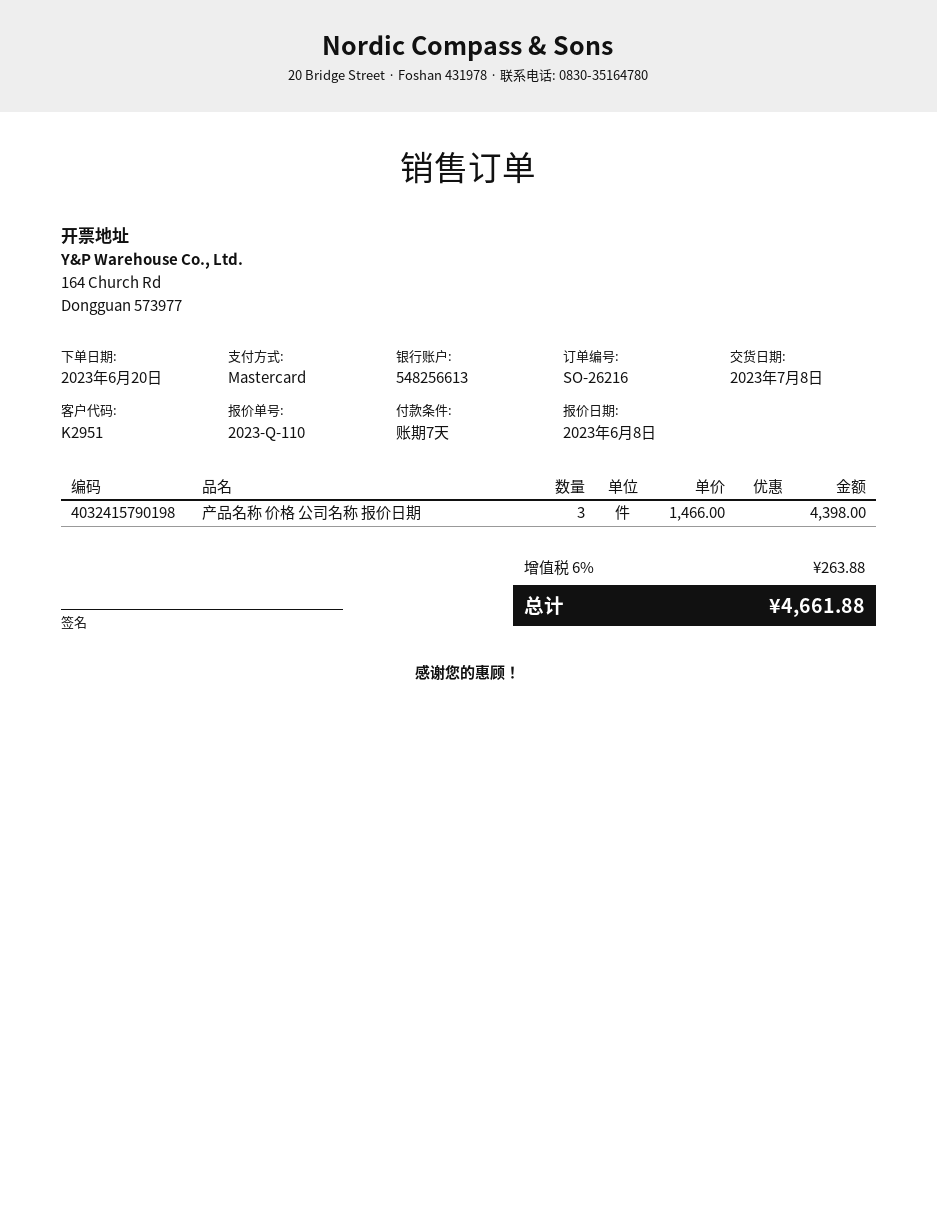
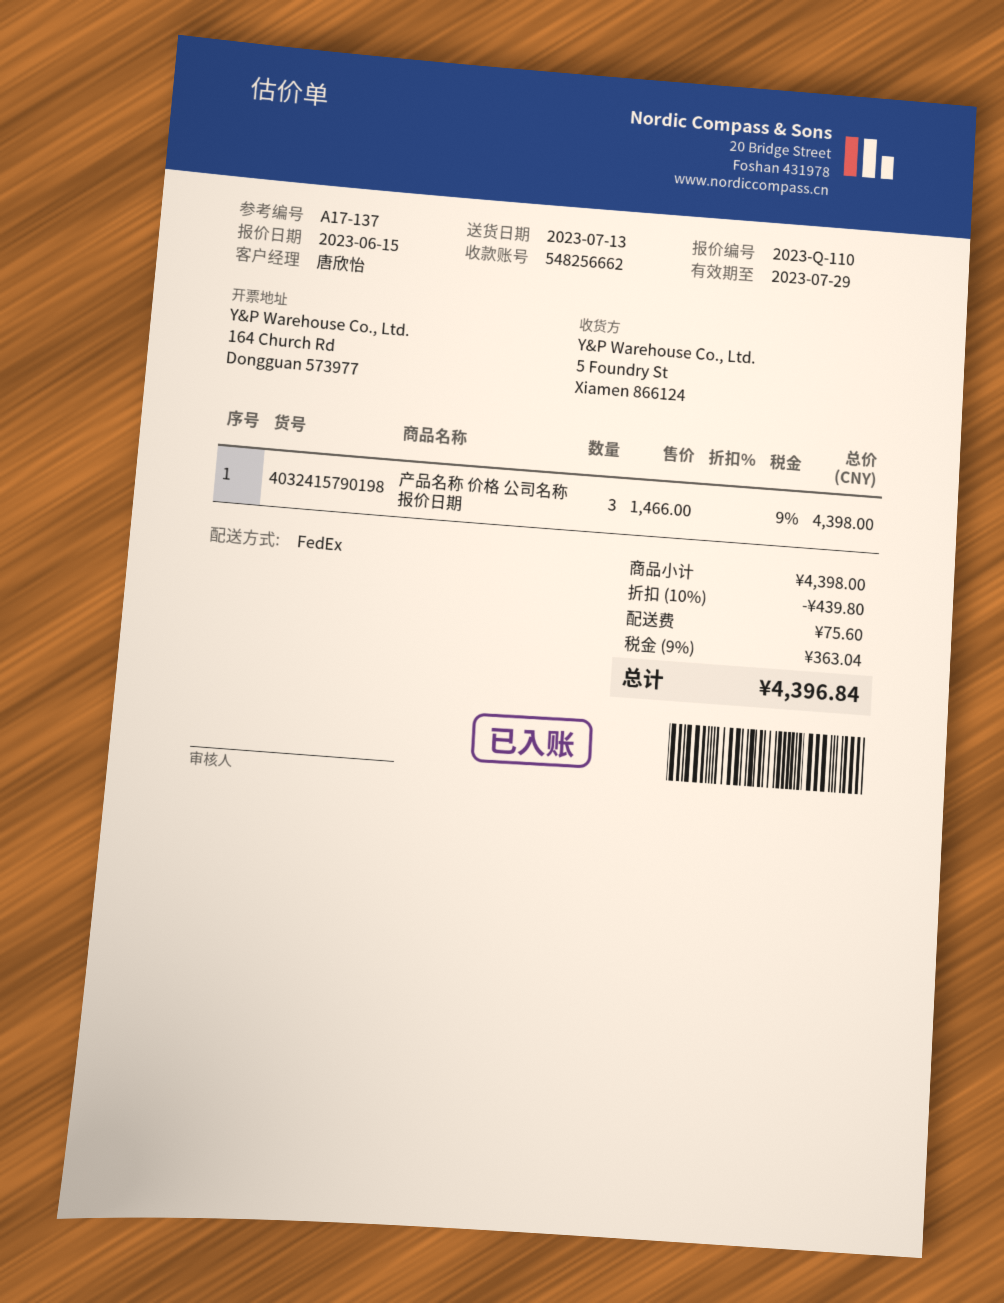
quote date: 2023-06-08 -> 2023-06-15
delivery date: 2023-07-08 -> 2023-07-13
bank account: 548256613 -> 548256662
discount: none -> 10% = 439.80
shipping: none -> 75.60
tax: 6% = 263.88 -> 9% = 363.04
total: 4661.88 -> 4396.84

